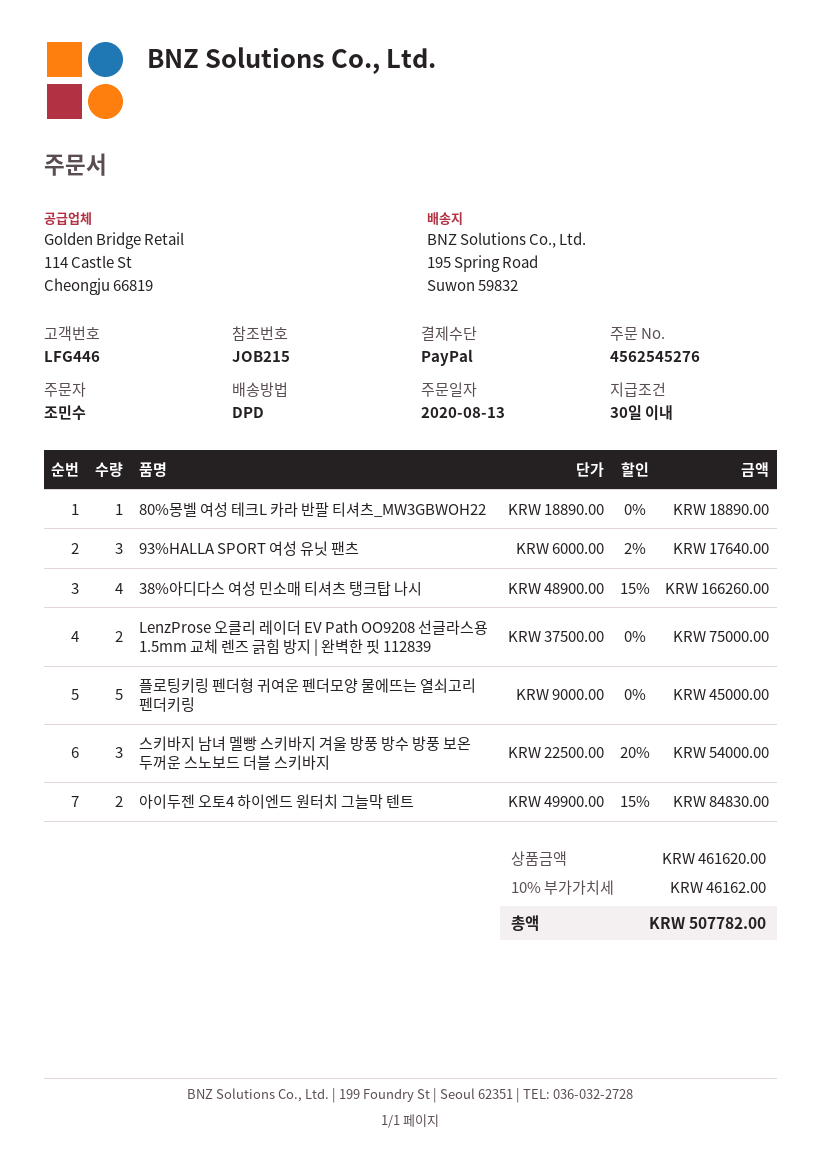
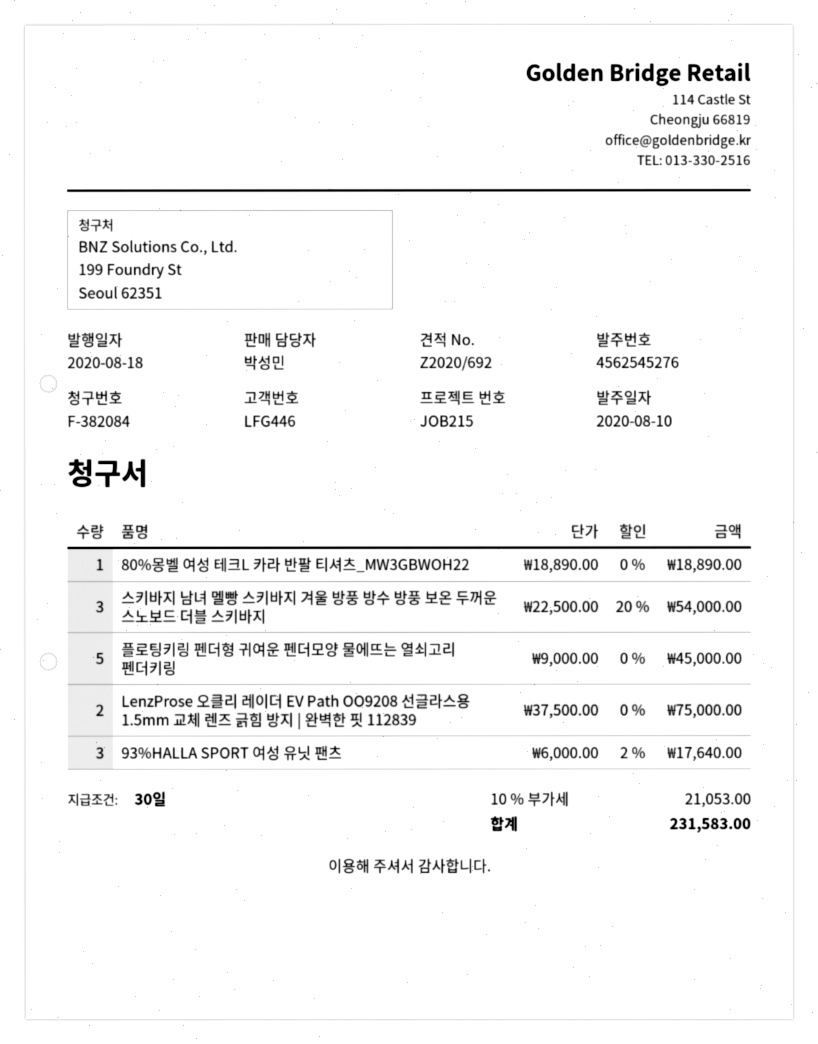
order date: 2020-08-13 -> 2020-08-10
38%아디다스 여성 민소매 티셔츠 탱크탑 나시: 4 x 48900.00 - 15% = 166260.00 -> none
아이두젠 오토4 하이엔드 원터치 그늘막 텐트: 2 x 49900.00 - 15% = 84830.00 -> none
tax: 10% = 46162.00 -> 10% = 21053.00
total: 507782.00 -> 231583.00

